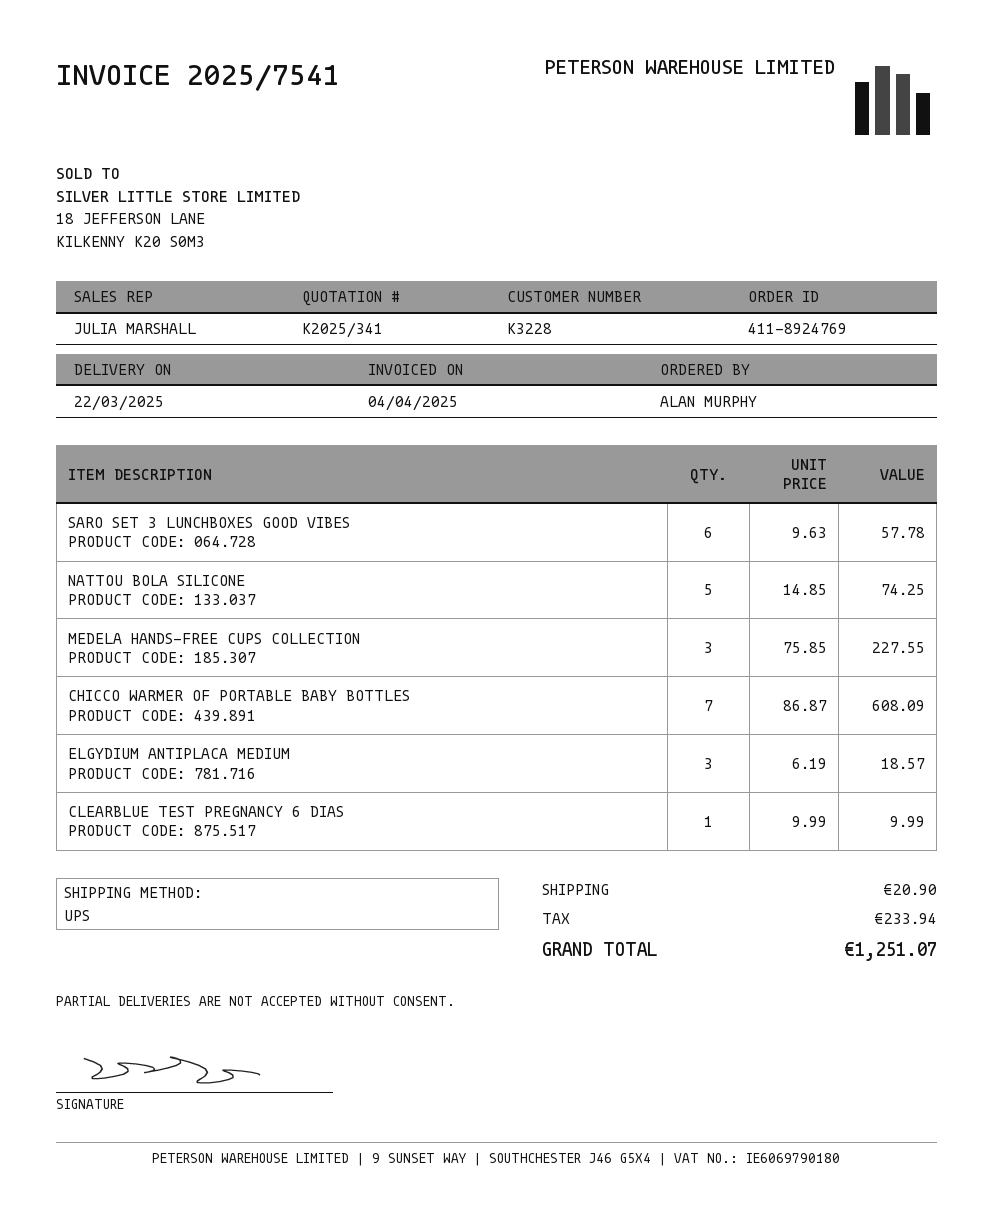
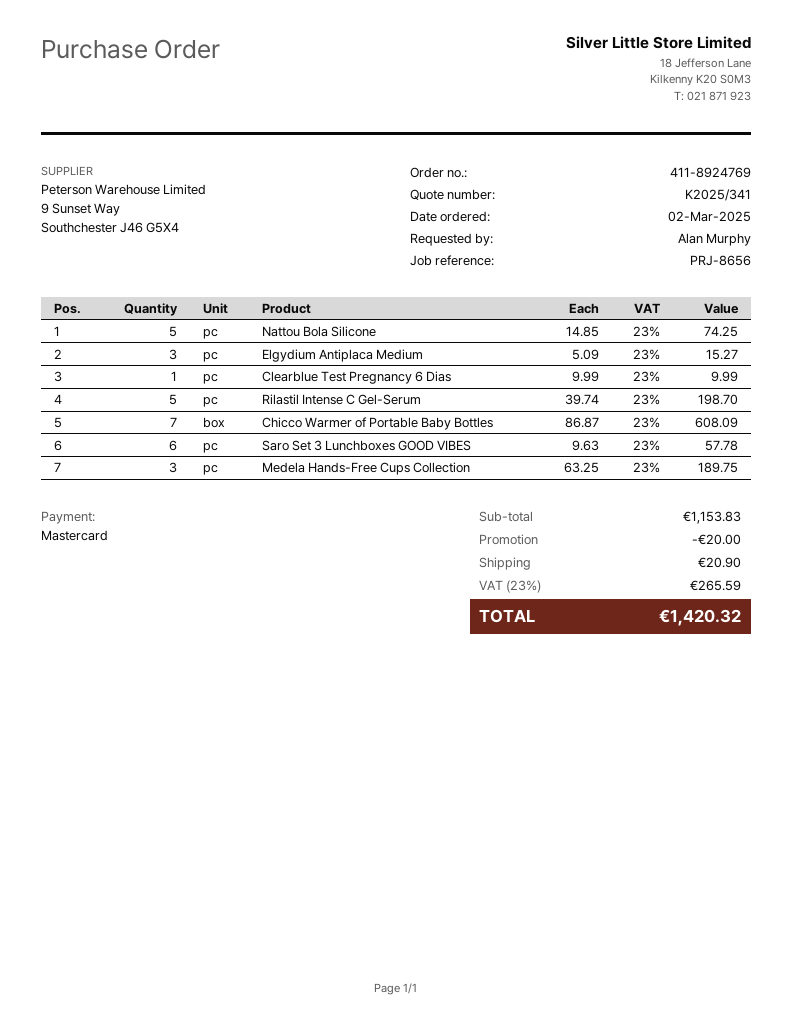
MEDELA HANDS-FREE CUPS COLLECTION: 3 x 75.85 = 227.55 -> 3 x 63.25 = 189.75
ELGYDIUM ANTIPLACA MEDIUM: 3 x 6.19 = 18.57 -> 3 x 5.09 = 15.27
Rilastil Intense C Gel-Serum: none -> 5 x 39.74 = 198.70
discount: none -> 20.00
tax: 233.94 -> 265.59
total: 1251.07 -> 1420.32

